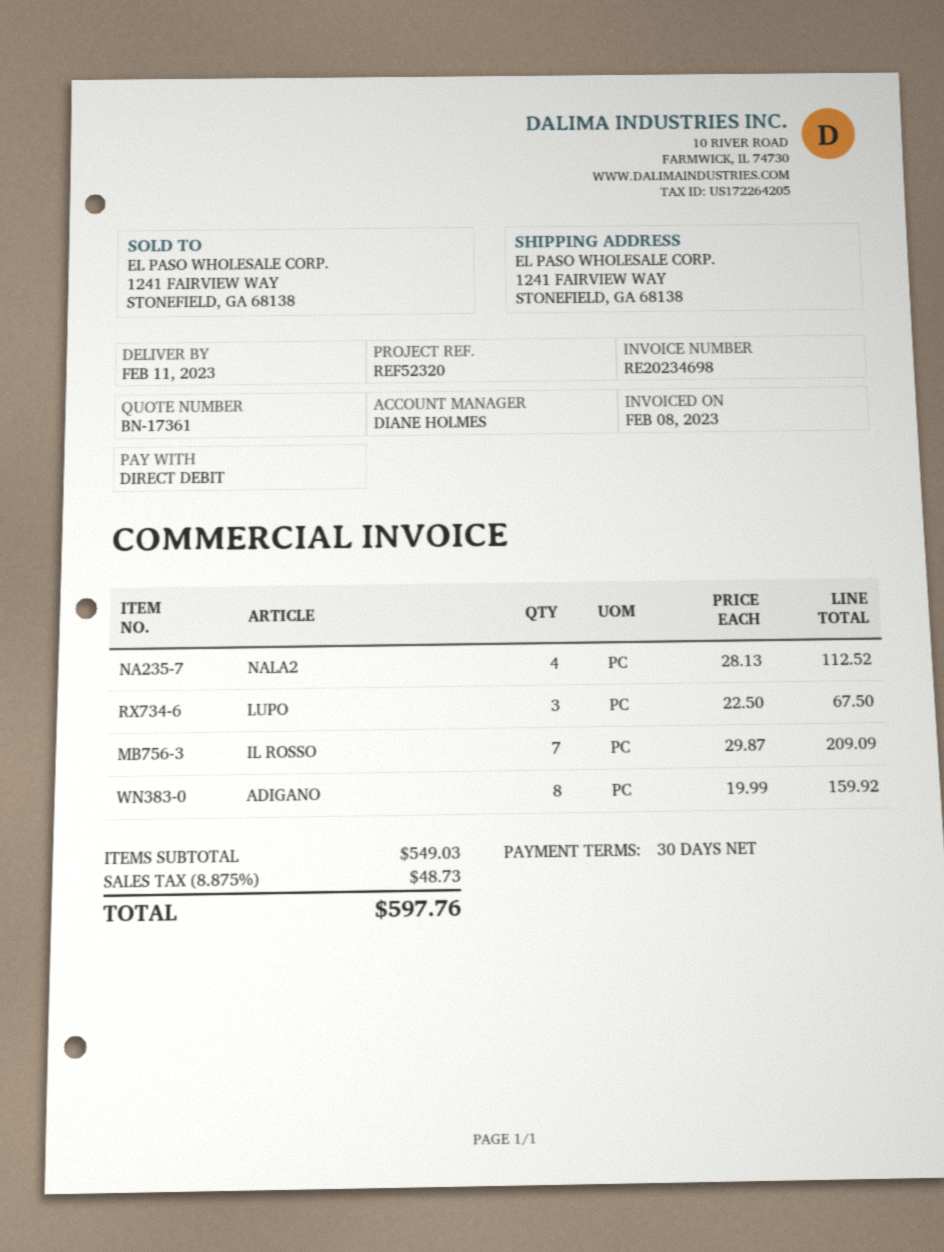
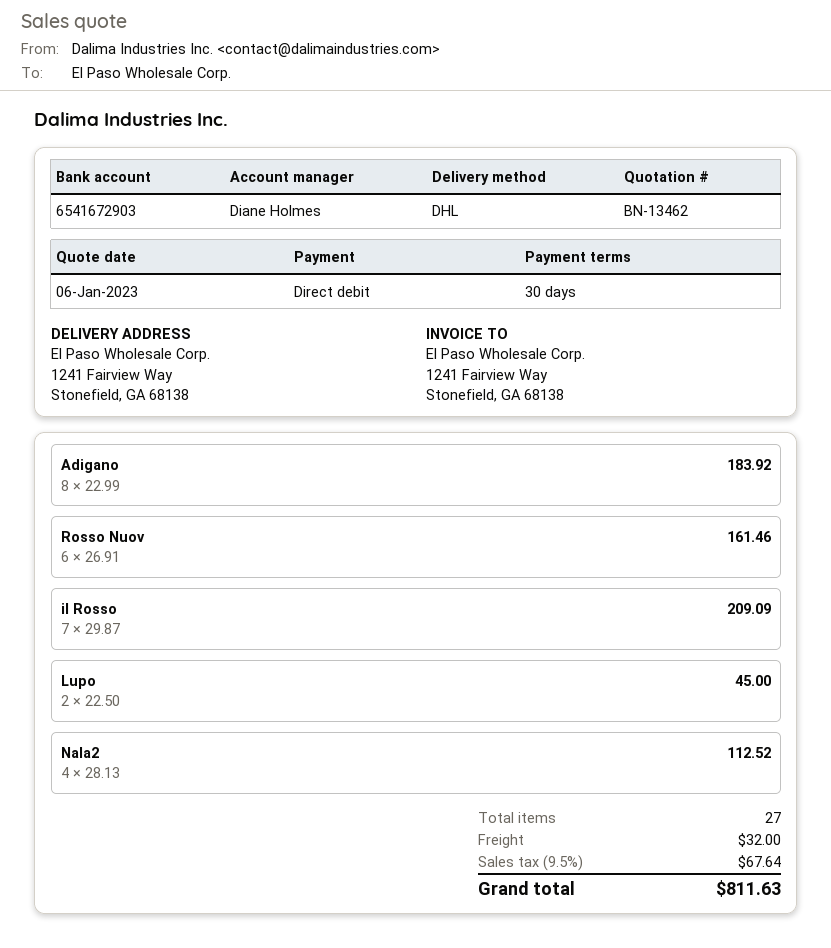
quote number: BN-17361 -> BN-13462
LUPO: 3 x 22.50 = 67.50 -> 2 x 22.50 = 45.00
ADIGANO: 8 x 19.99 = 159.92 -> 8 x 22.99 = 183.92
Rosso Nuov: none -> 6 x 26.91 = 161.46
shipping: none -> 32.00
tax: 8.875% = 48.73 -> 9.5% = 67.64
total: 597.76 -> 811.63

